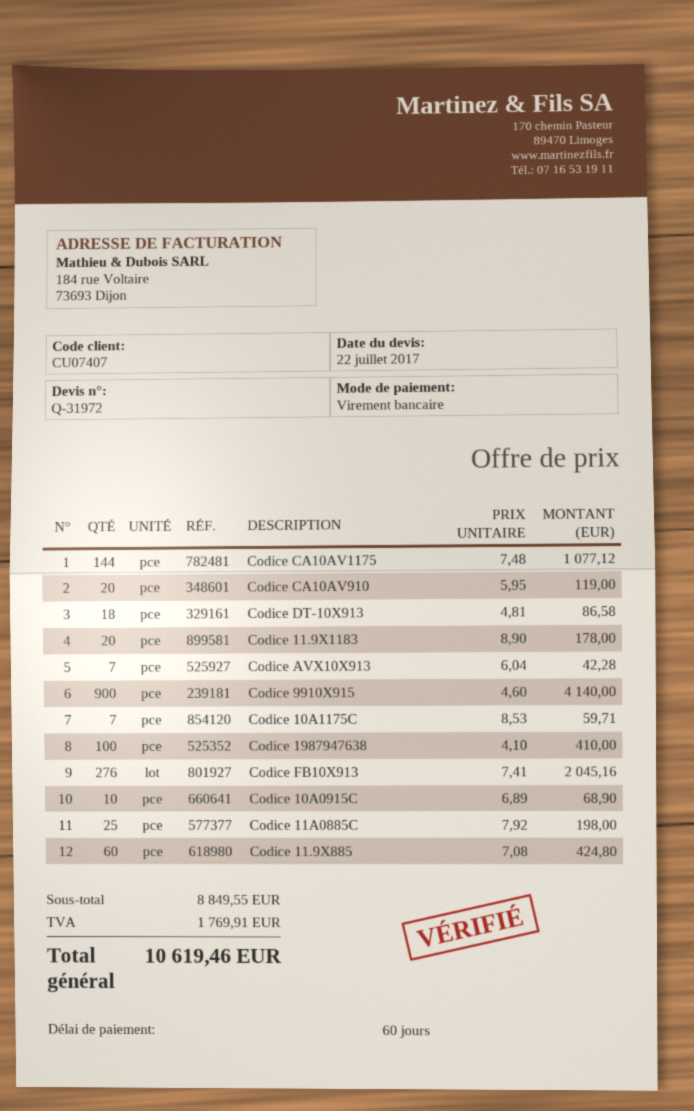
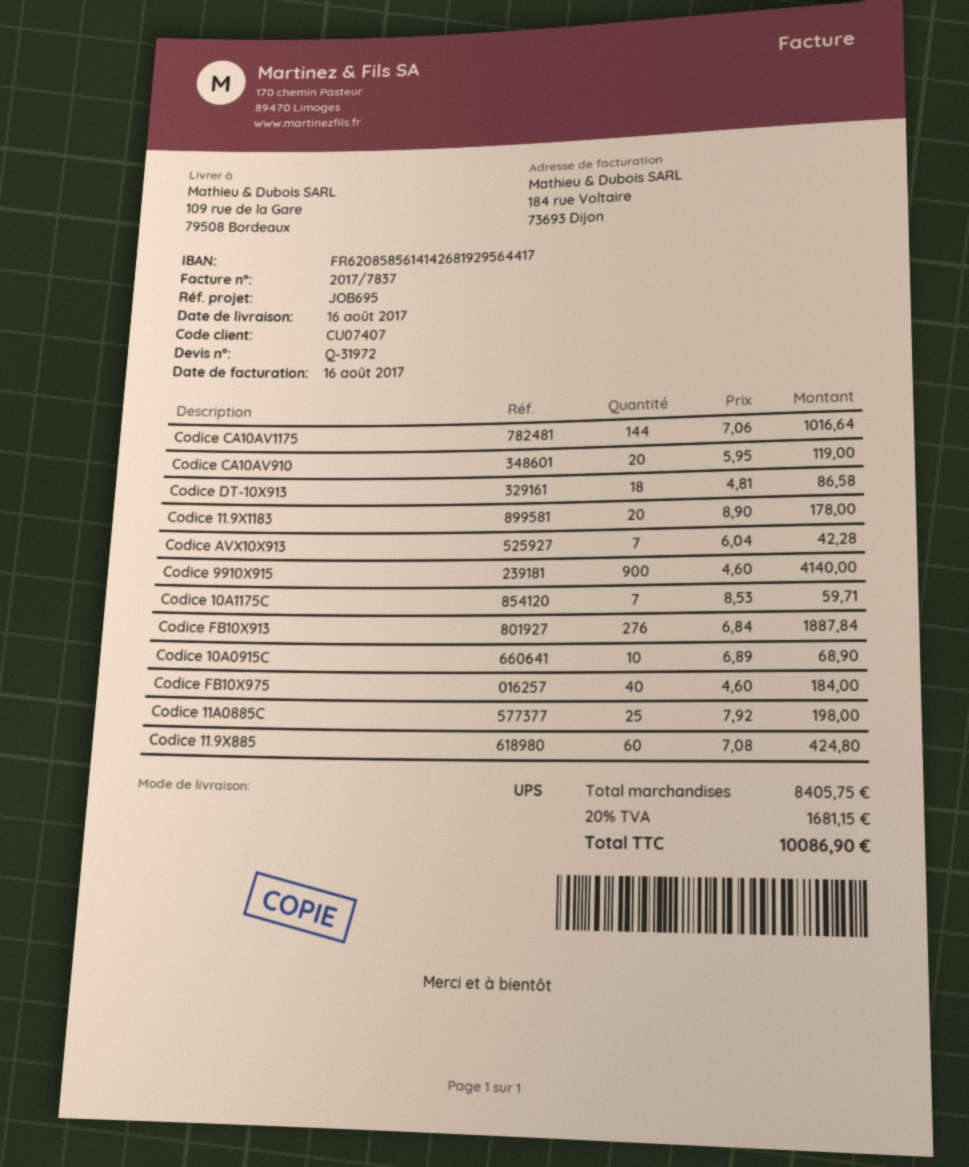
Codice CA10AV1175: 144 x 7.48 = 1077.12 -> 144 x 7.06 = 1016.64
Codice 1987947638: 100 x 4.10 = 410.00 -> none
Codice FB10X913: 276 x 7.41 = 2045.16 -> 276 x 6.84 = 1887.84
Codice FB10X975: none -> 40 x 4.60 = 184.00
subtotal: 8849.55 -> 8405.75
tax: 1769.91 -> 1681.15
total: 10619.46 -> 10086.90

